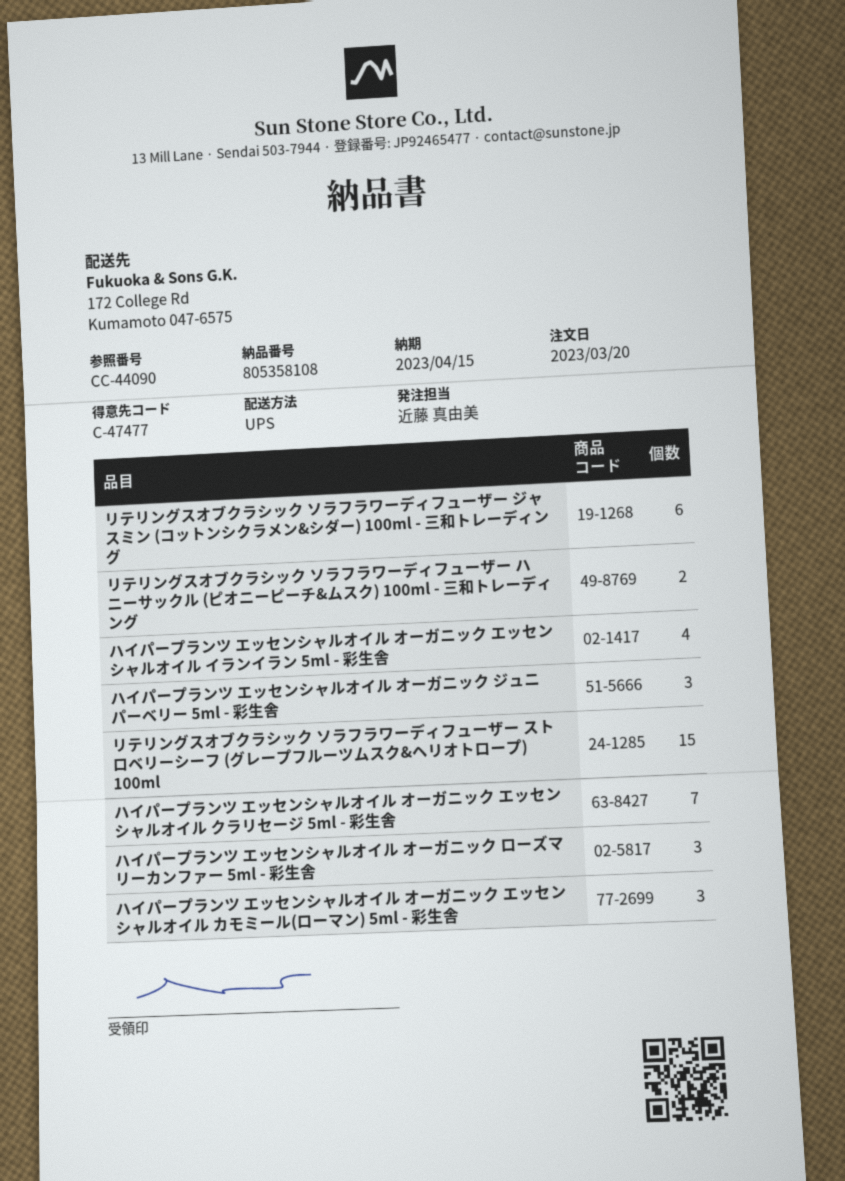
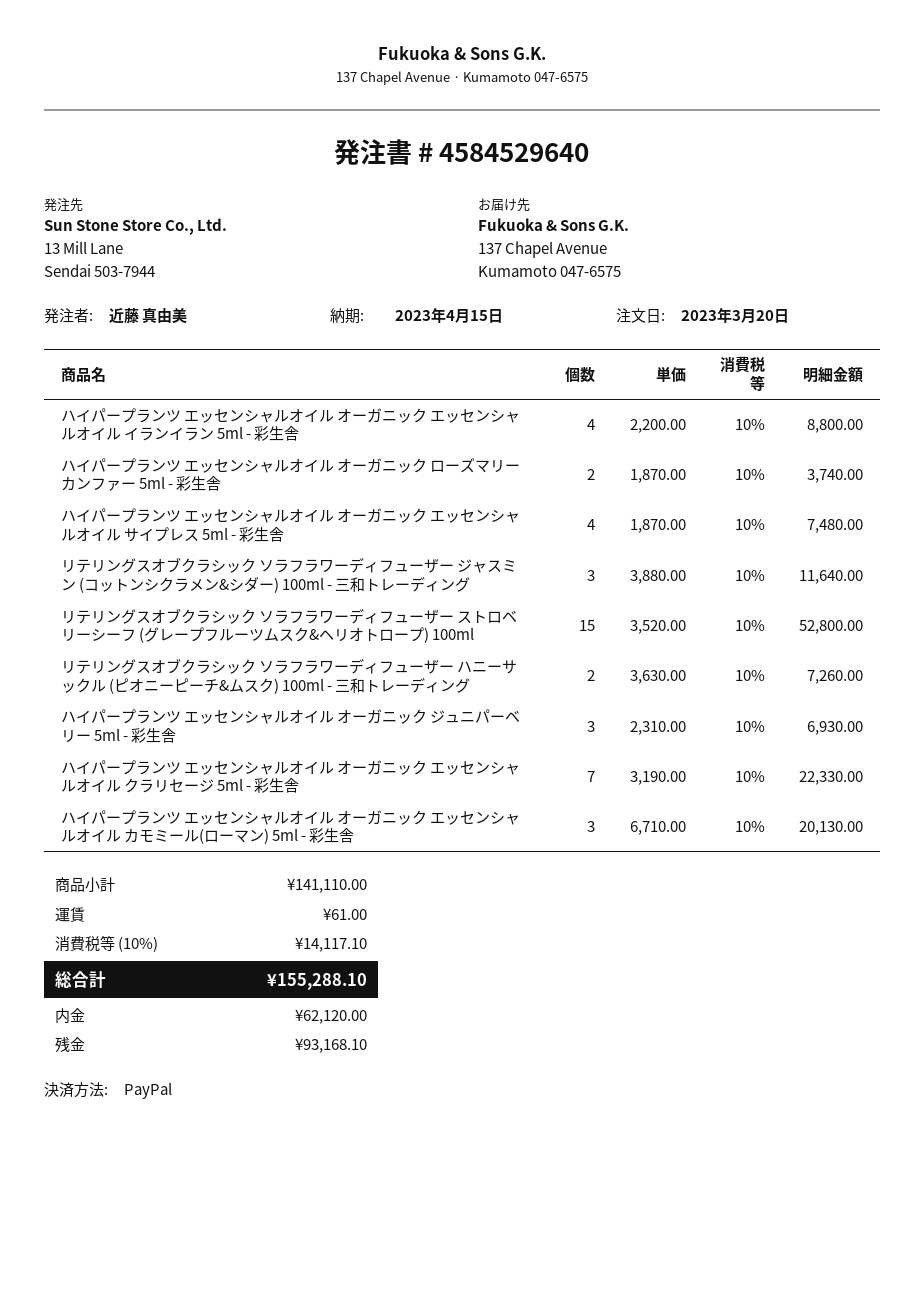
ship to: 172 College Rd, Kumamoto 047-6575 -> 137 Chapel Avenue, Kumamoto 047-6575
リテリングスオブクラシック ソラフラワーディフューザー ジャスミン (コットンシクラメン&シダー) 100ml - 三和トレーディング: 6 -> 3
ハイパープランツ エッセンシャルオイル オーガニック ローズマリーカンファー 5ml - 彩生舎: 3 -> 2
ハイパープランツ エッセンシャルオイル オーガニック エッセンシャルオイル サイプレス 5ml - 彩生舎: none -> 4

